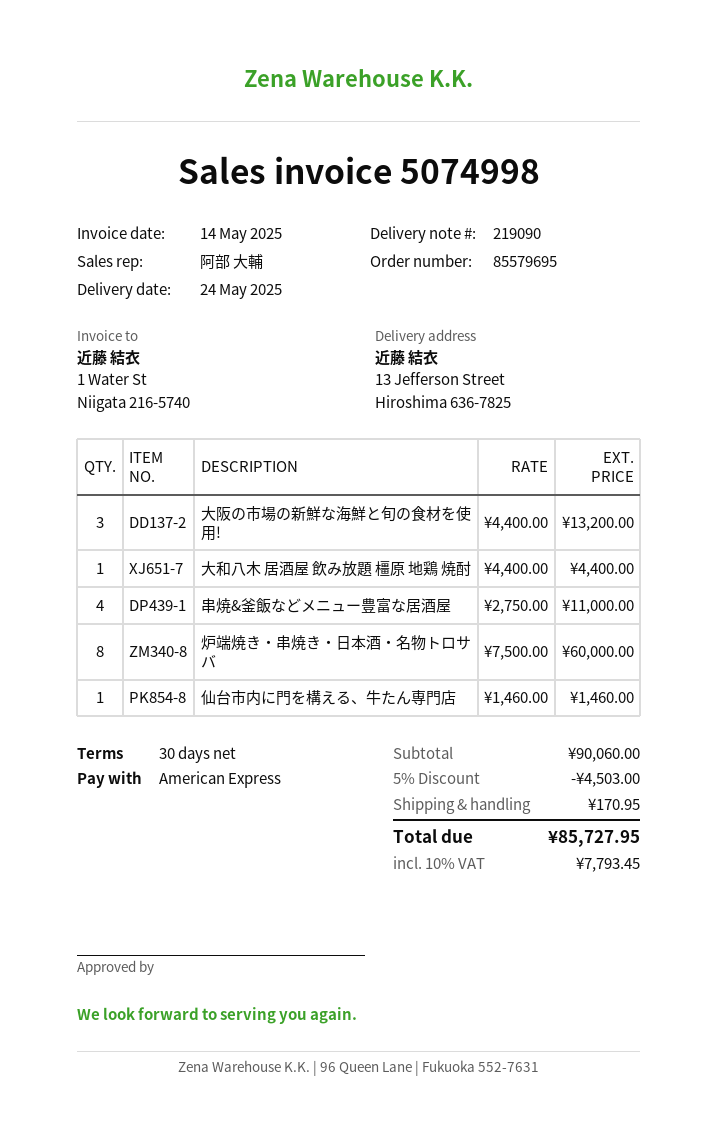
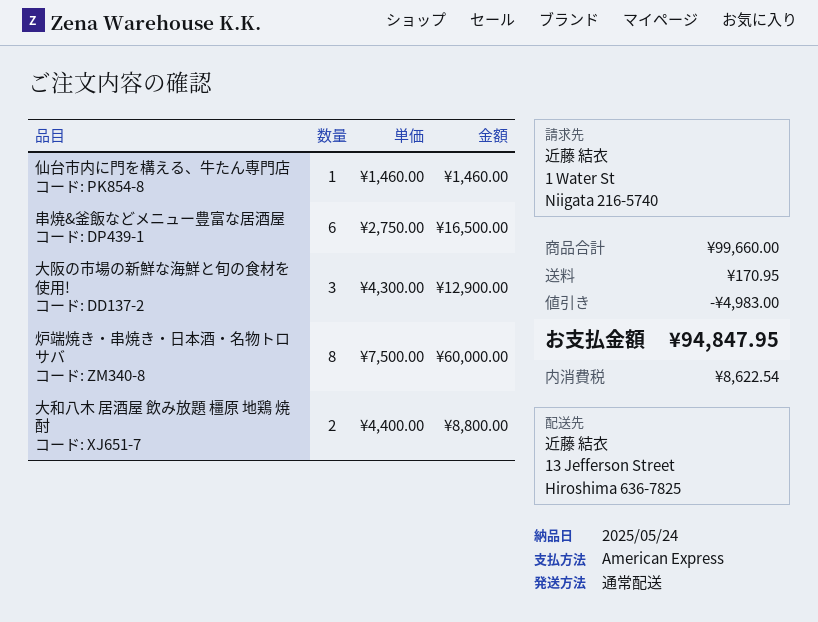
大阪の市場の新鮮な海鮮と旬の食材を使用!: 3 x 4400.00 = 13200.00 -> 3 x 4300.00 = 12900.00
大和八木 居酒屋 飲み放題 橿原 地鶏 焼酎: 1 x 4400.00 = 4400.00 -> 2 x 4400.00 = 8800.00
串焼&釜飯などメニュー豊富な居酒屋: 4 x 2750.00 = 11000.00 -> 6 x 2750.00 = 16500.00
subtotal: 90060.00 -> 99660.00
discount: 4503.00 -> 4983.00
tax: 7793.45 -> 8622.54
total: 85727.95 -> 94847.95

